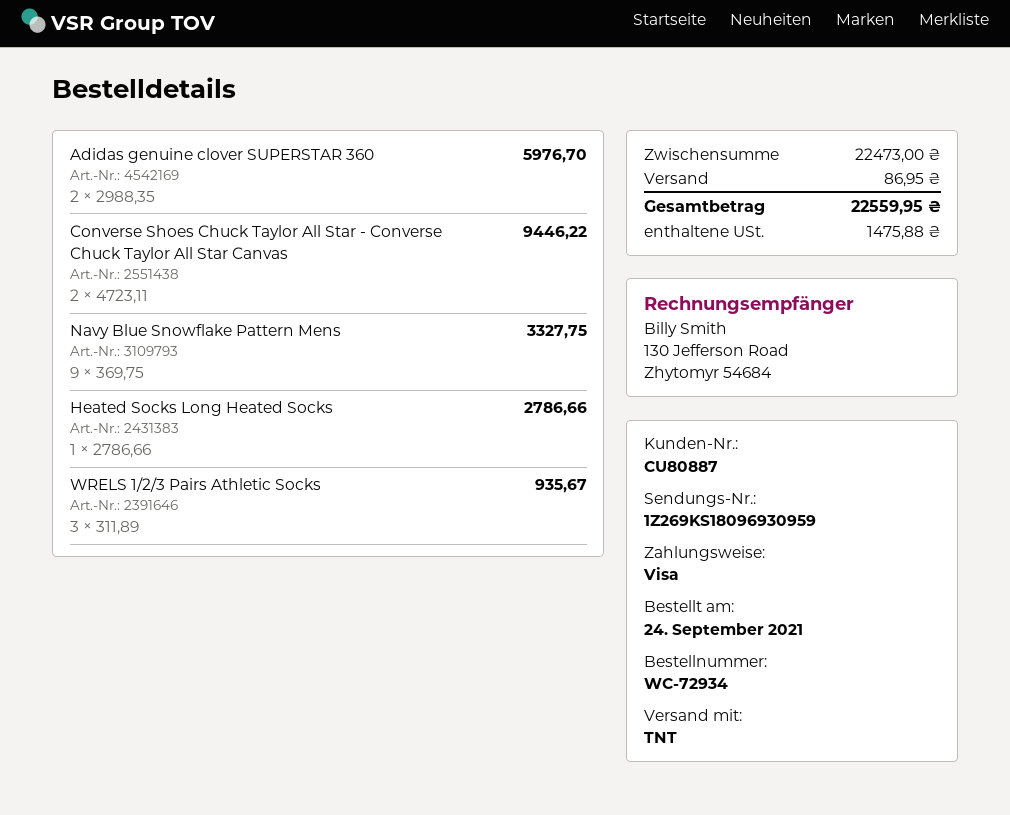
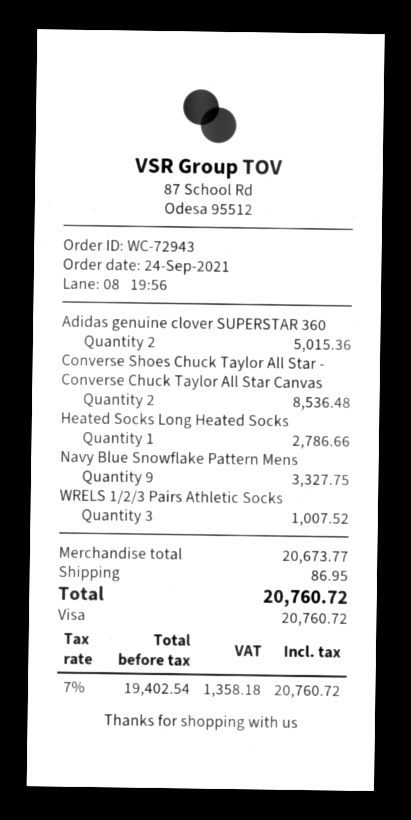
order number: WC-72934 -> WC-72943
Adidas genuine clover SUPERSTAR 360: 2 for 5976.70 -> 2 for 5015.36
Converse Shoes Chuck Taylor All Star - Converse Chuck Taylor All Star Canvas: 2 for 9446.22 -> 2 for 8536.48
WRELS 1/2/3 Pairs Athletic Socks: 3 for 935.67 -> 3 for 1007.52
subtotal: 22473.00 -> 20673.77
tax: 1475.88 -> 1358.18
total: 22559.95 -> 20760.72

